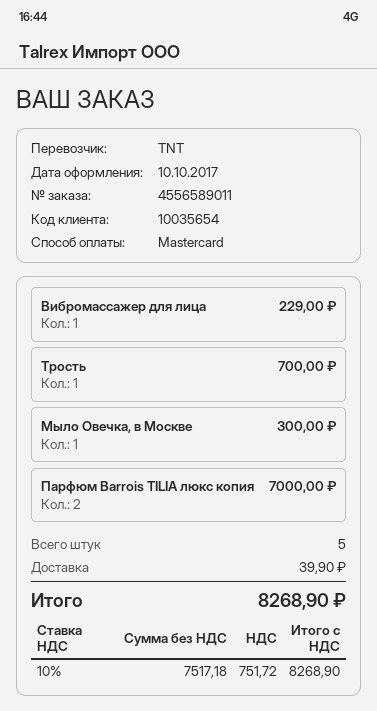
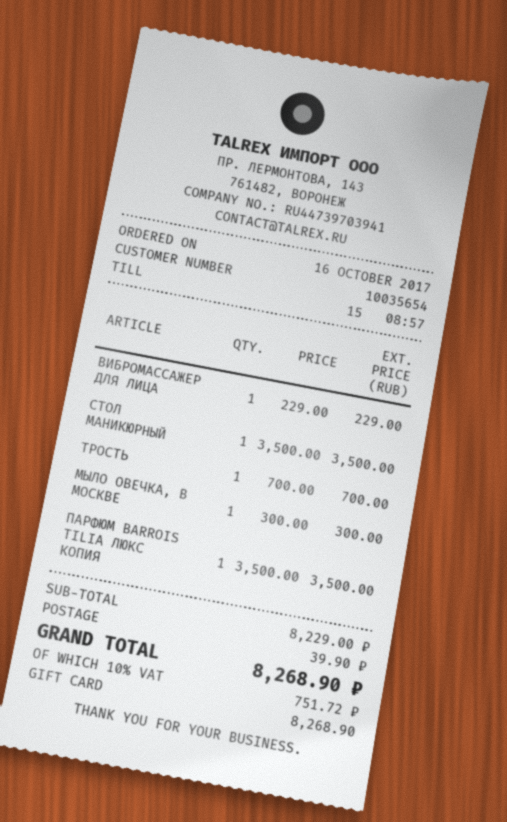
order date: 2017-10-10 -> 2017-10-16
payment method: Mastercard -> gift card
Парфюм Barrois TILIA люкс копия: 2 for 7000.00 -> 1 for 3500.00
СТОЛ МАНИКЮРНЫЙ: none -> 1 for 3500.00

